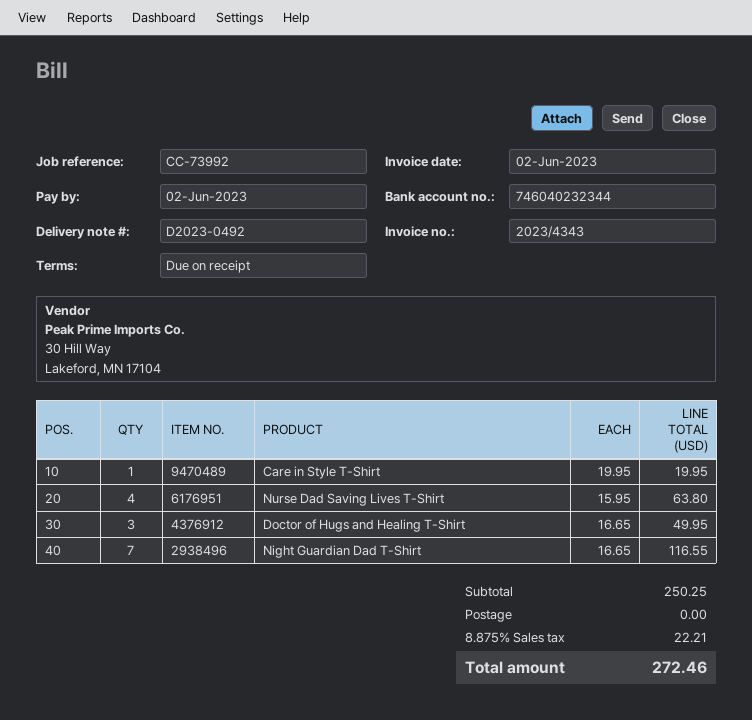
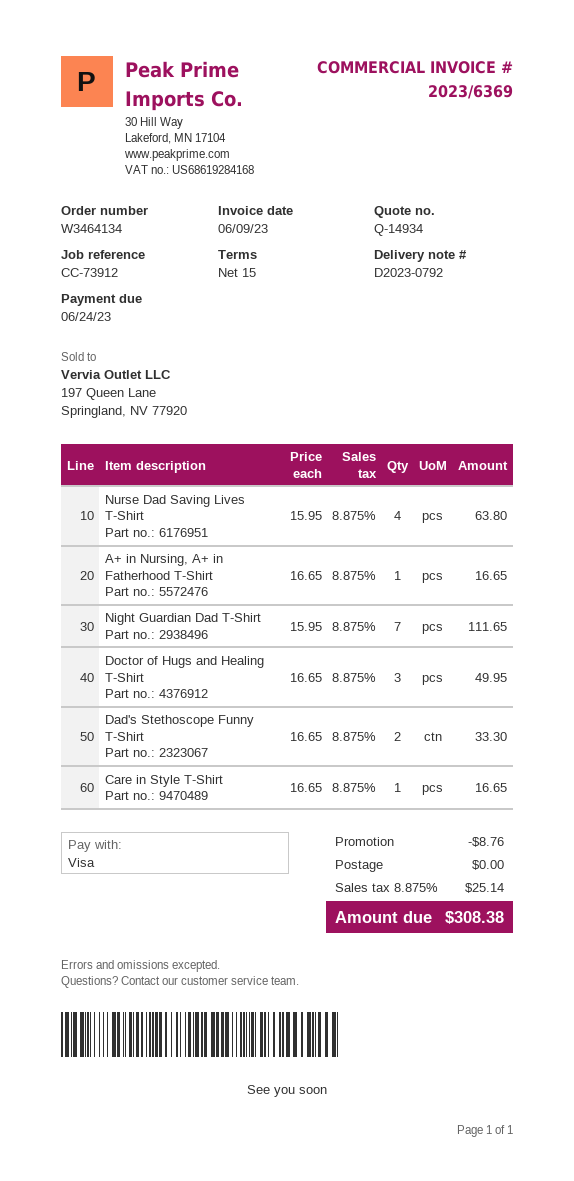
delivery note number: D2023-0492 -> D2023-0792
invoice number: 2023/4343 -> 2023/6369
invoice date: 2023-06-02 -> 2023-06-09
payment terms: on receipt -> 15 days
due date: 2023-06-02 -> 2023-06-24
reference: CC-73992 -> CC-73912
Care in Style T-Shirt: 1 x 19.95 = 19.95 -> 1 x 16.65 = 16.65
Night Guardian Dad T-Shirt: 7 x 16.65 = 116.55 -> 7 x 15.95 = 111.65
A+ in Nursing, A+ in Fatherhood T-Shirt: none -> 1 x 16.65 = 16.65
Dad's Stethoscope Funny T-Shirt: none -> 2 x 16.65 = 33.30
discount: none -> 8.76
tax: 8.875% = 22.21 -> 8.875% = 25.14
total: 272.46 -> 308.38

